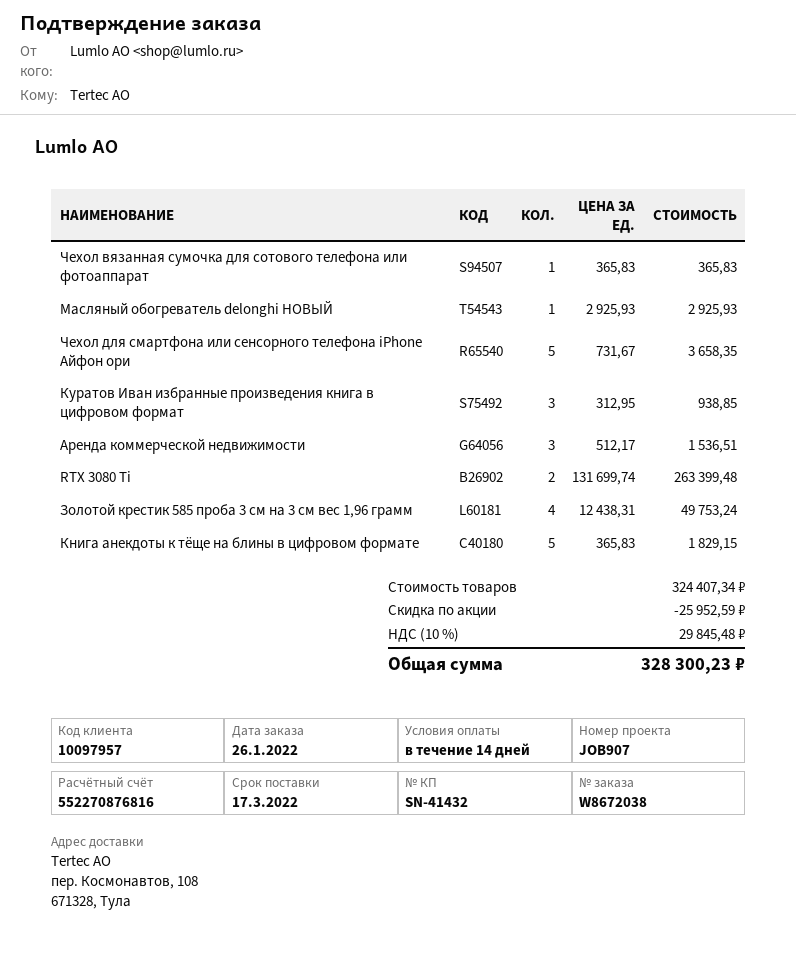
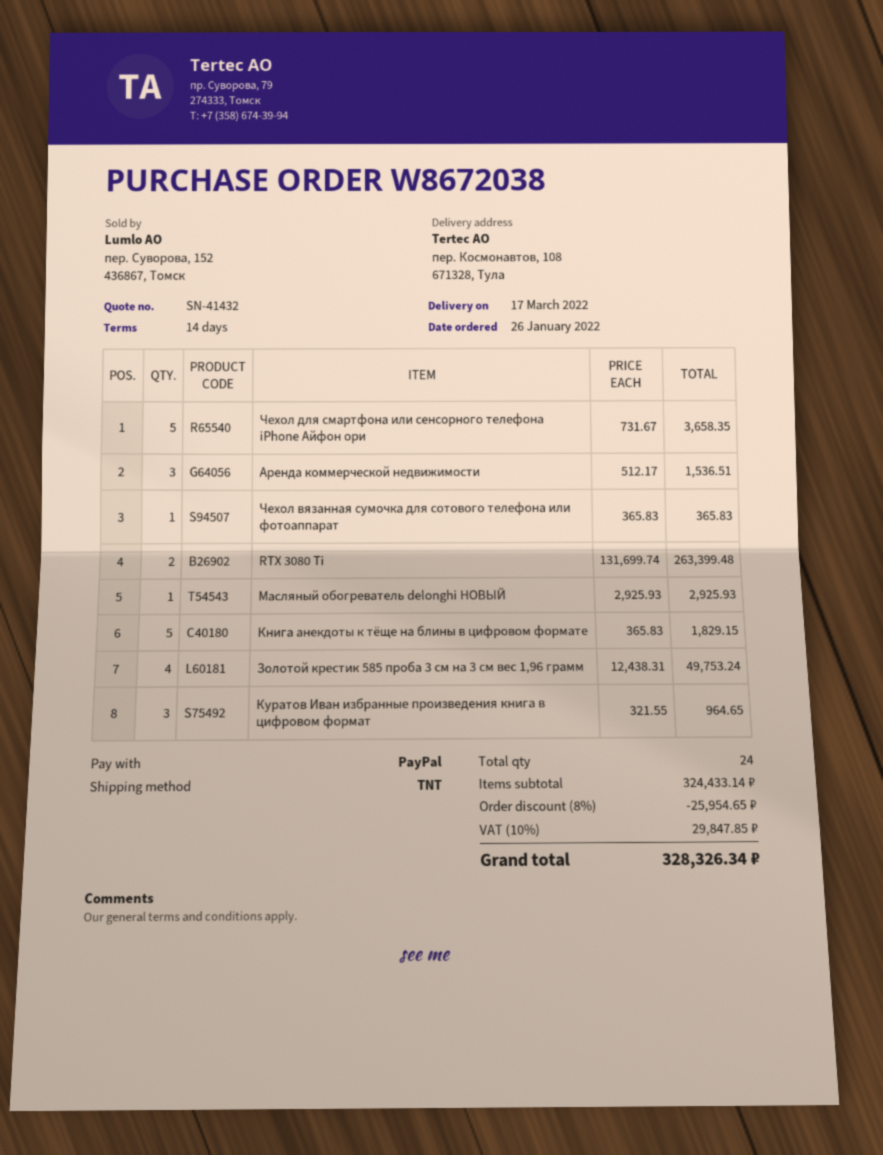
Куратов Иван избранные произведения книга в цифровом формат: 3 x 312.95 = 938.85 -> 3 x 321.55 = 964.65
subtotal: 324407.34 -> 324433.14
discount: 25952.59 -> 25954.65
tax: 10% = 29845.48 -> 10% = 29847.85
total: 328300.23 -> 328326.34

